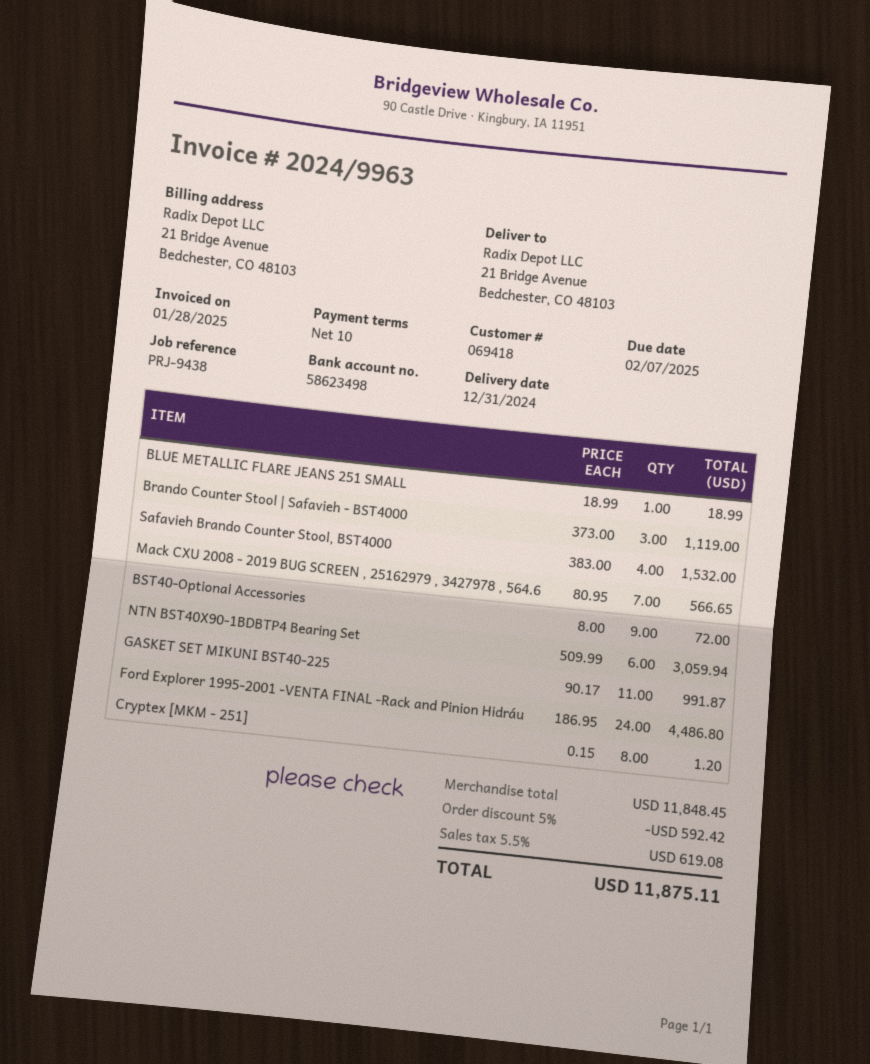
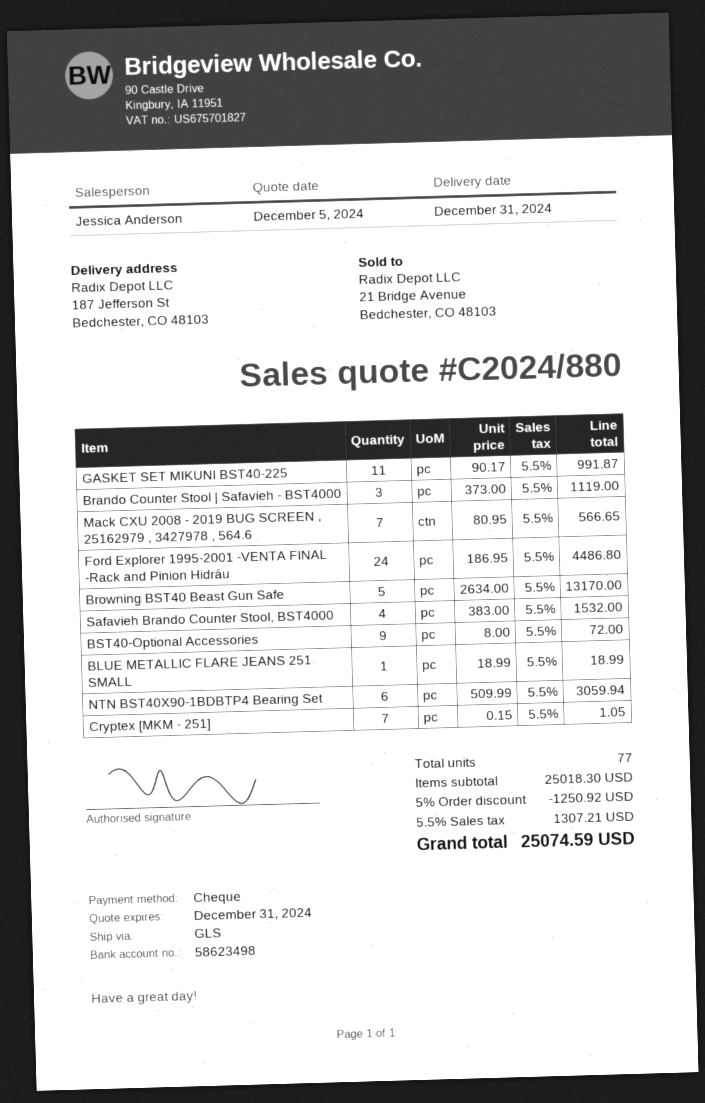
ship to: 21 Bridge Avenue, Bedchester, CO 48103 -> 187 Jefferson St, Bedchester, CO 48103
Cryptex [MKM - 251]: 8 x 0.15 = 1.20 -> 7 x 0.15 = 1.05
Browning BST40 Beast Gun Safe: none -> 5 x 2634.00 = 13170.00
subtotal: 11848.45 -> 25018.30
discount: 5% = 592.42 -> 5% = 1250.92
tax: 5.5% = 619.08 -> 5.5% = 1307.21
total: 11875.11 -> 25074.59

